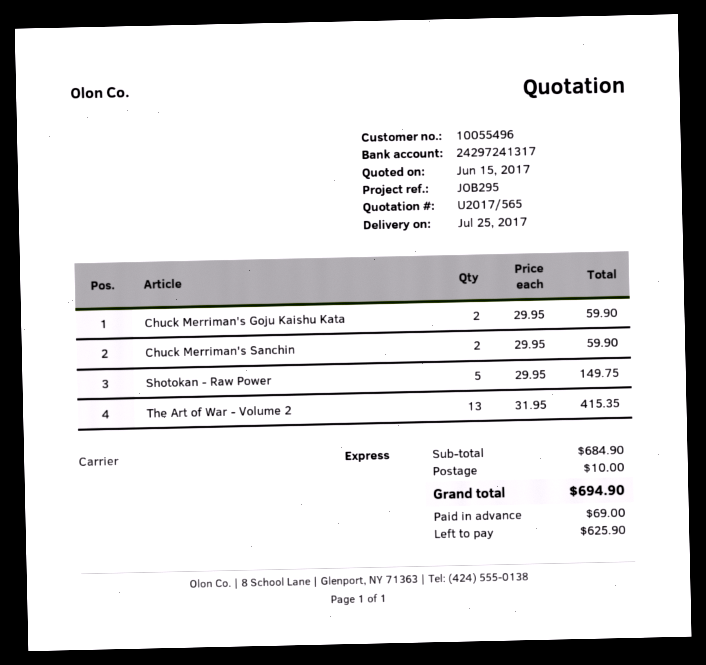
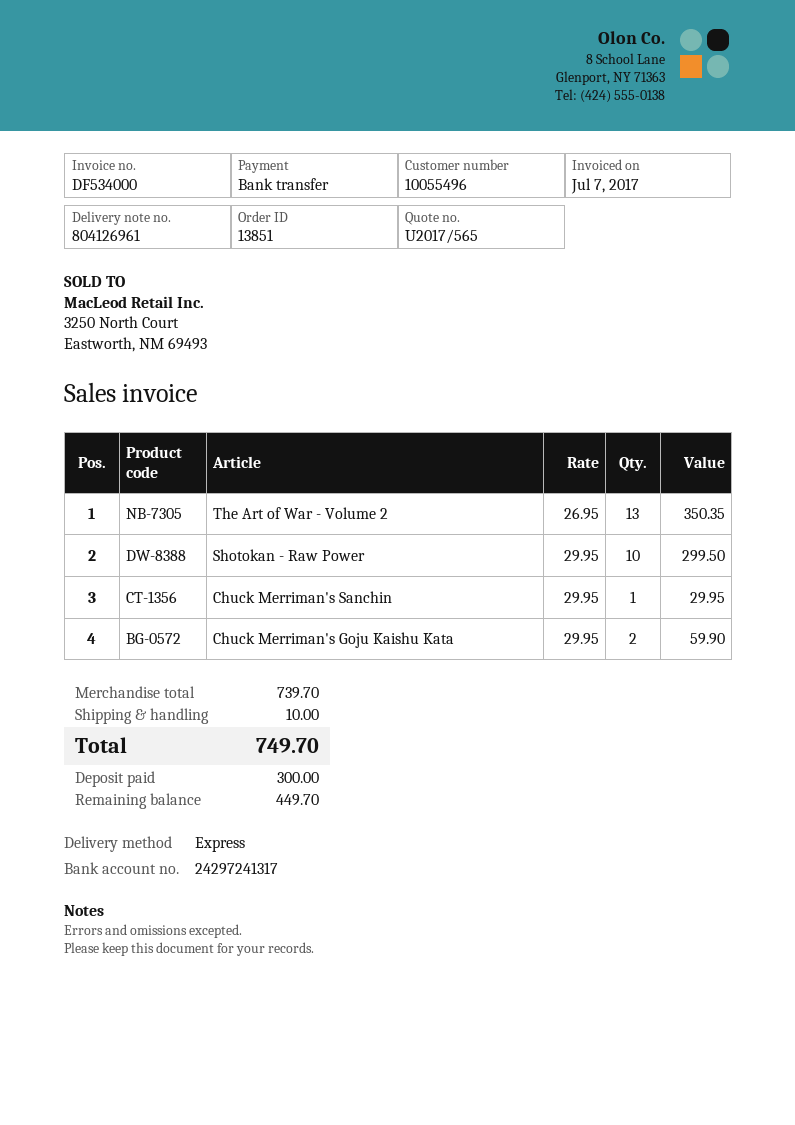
Chuck Merriman's Sanchin: 2 x 29.95 = 59.90 -> 1 x 29.95 = 29.95
Shotokan - Raw Power: 5 x 29.95 = 149.75 -> 10 x 29.95 = 299.50
The Art of War - Volume 2: 13 x 31.95 = 415.35 -> 13 x 26.95 = 350.35
subtotal: 684.90 -> 739.70
total: 694.90 -> 749.70
deposit: 69.00 -> 300.00
balance: 625.90 -> 449.70

